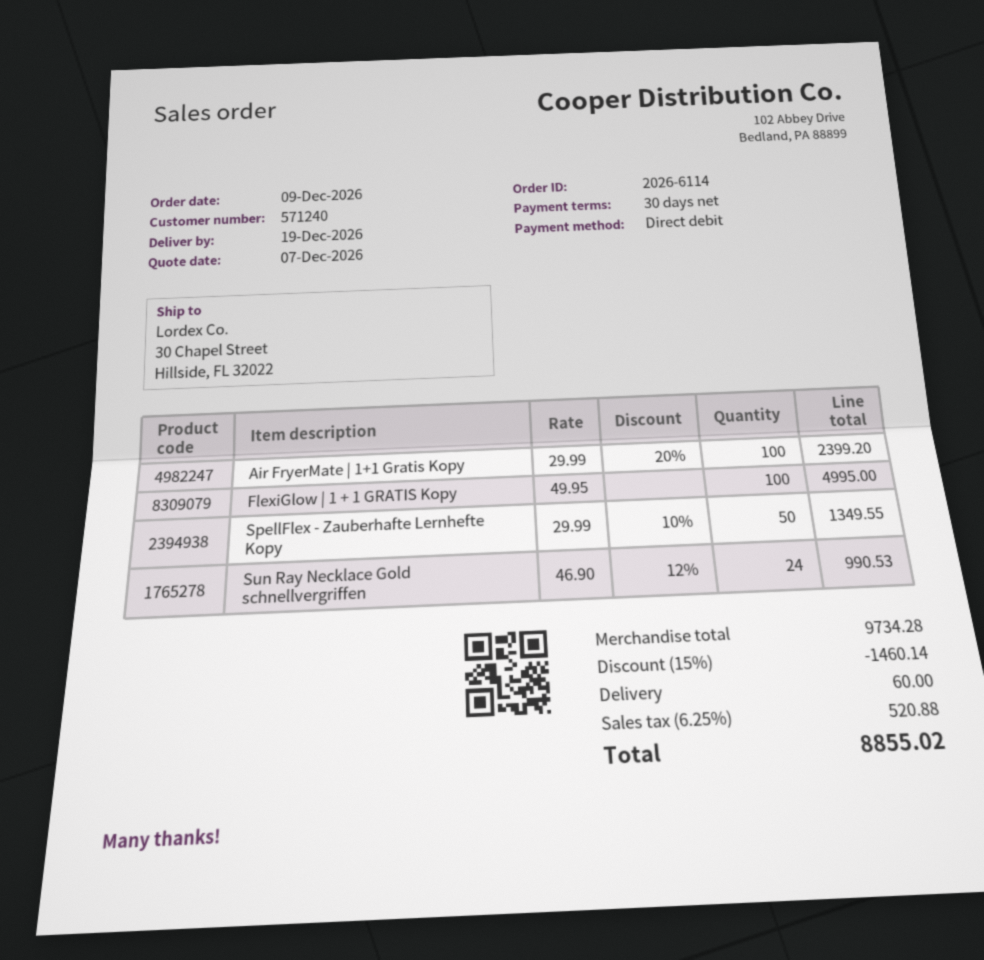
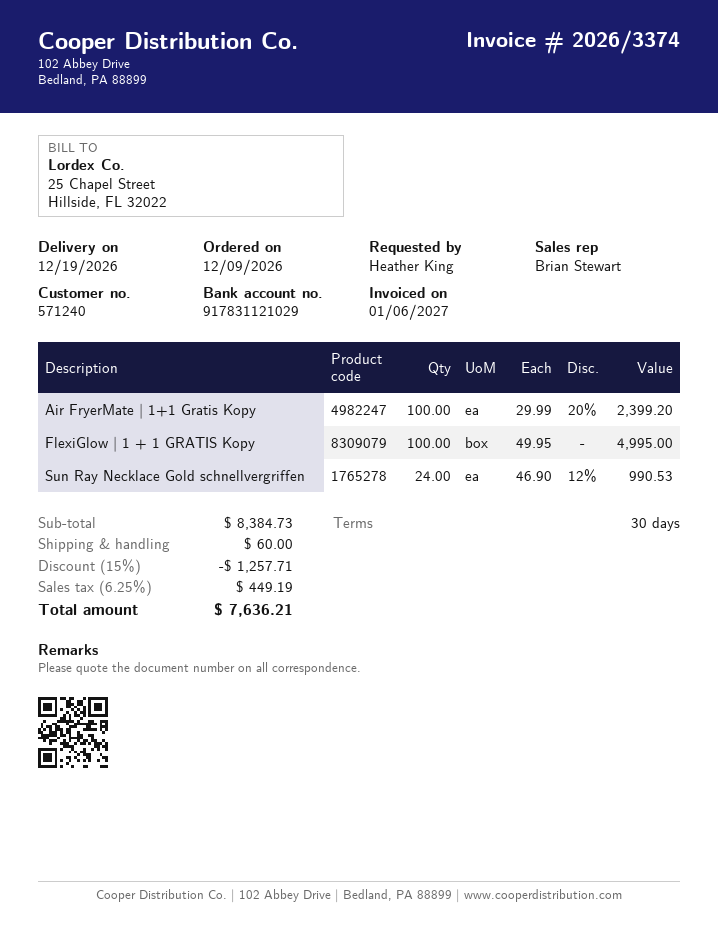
SpellFlex - Zauberhafte Lernhefte Kopy: 50 x 29.99 - 10% = 1349.55 -> none
subtotal: 9734.28 -> 8384.73
discount: 15% = 1460.14 -> 15% = 1257.71
tax: 6.25% = 520.88 -> 6.25% = 449.19
total: 8855.02 -> 7636.21

